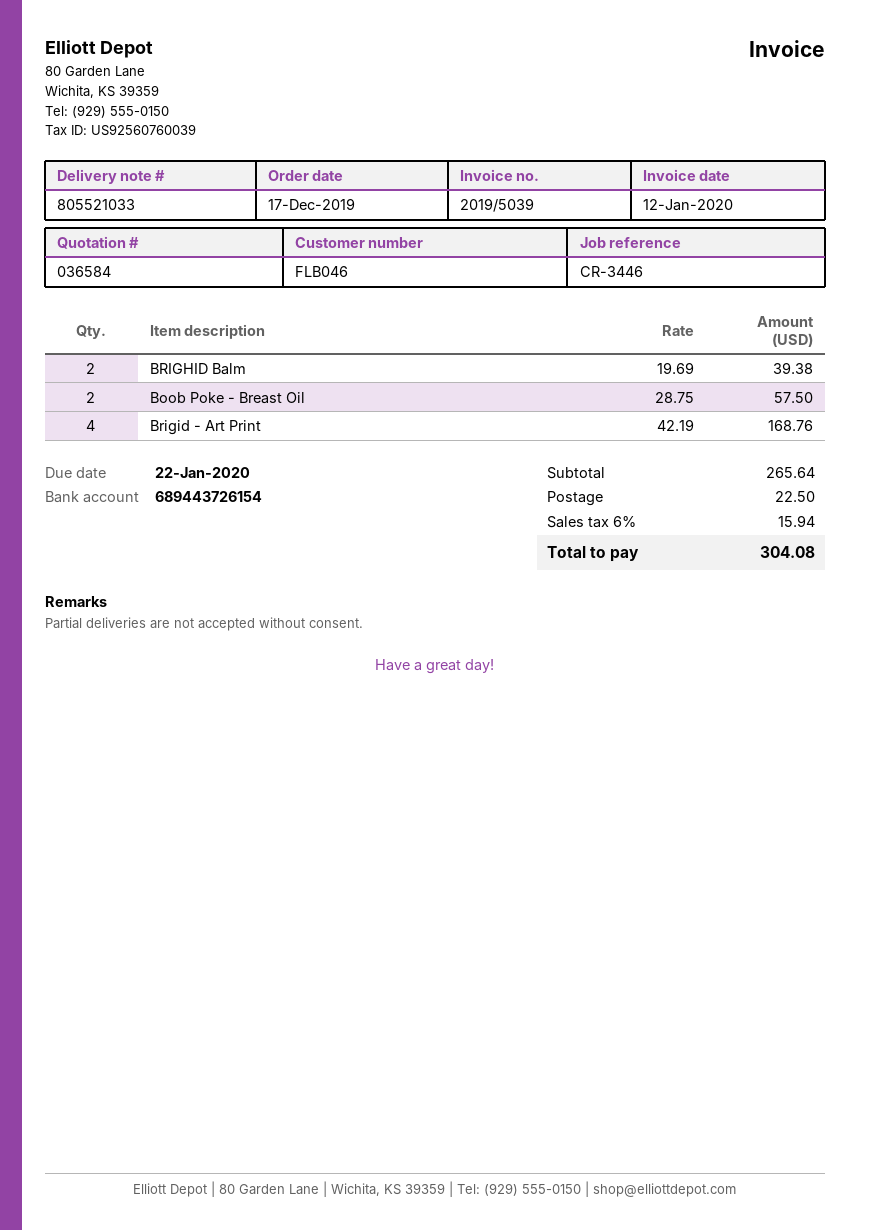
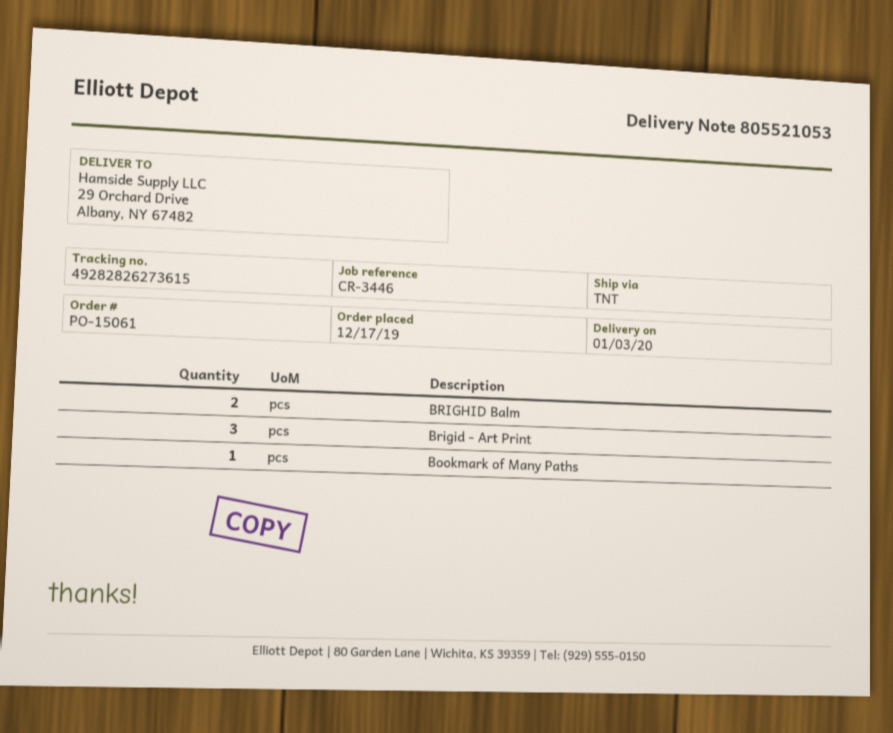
delivery note number: 805521033 -> 805521053
Boob Poke - Breast Oil: 2 -> none
Brigid - Art Print: 4 -> 3
Bookmark of Many Paths: none -> 1

